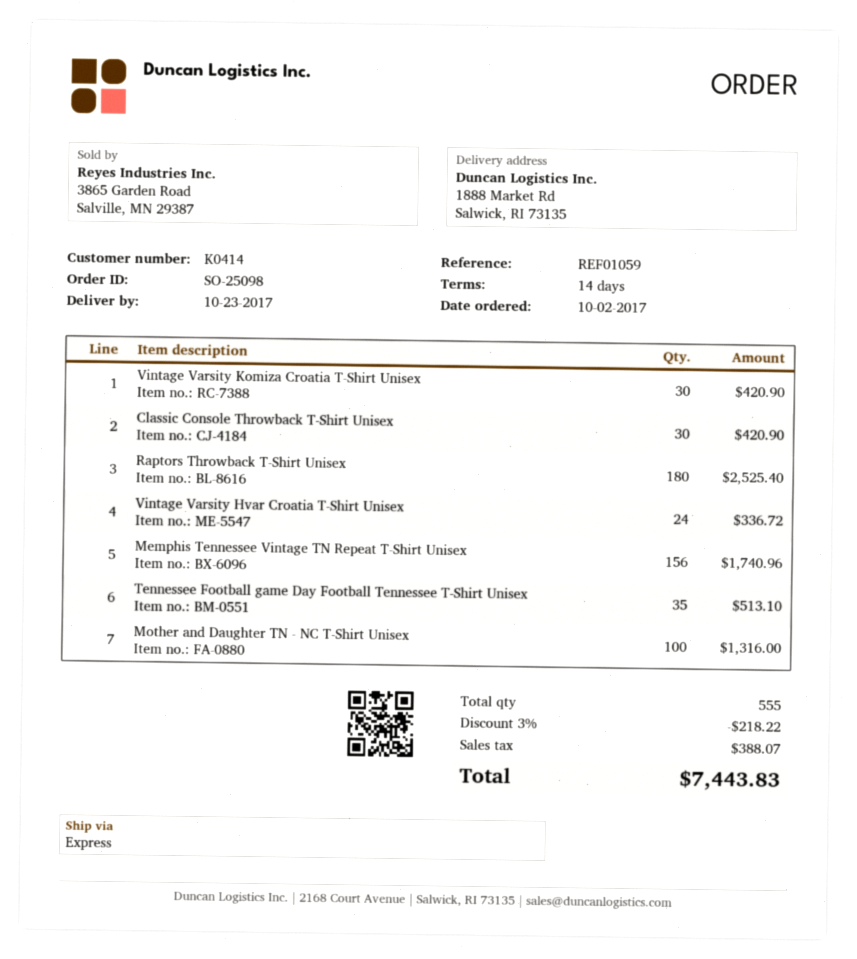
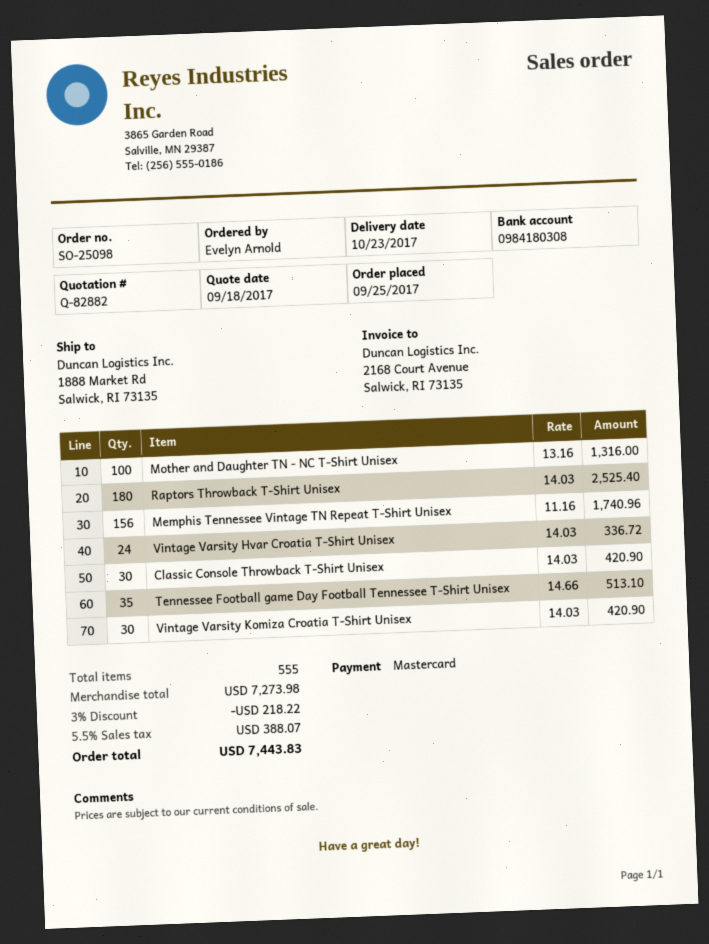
order date: 2017-10-02 -> 2017-09-25

